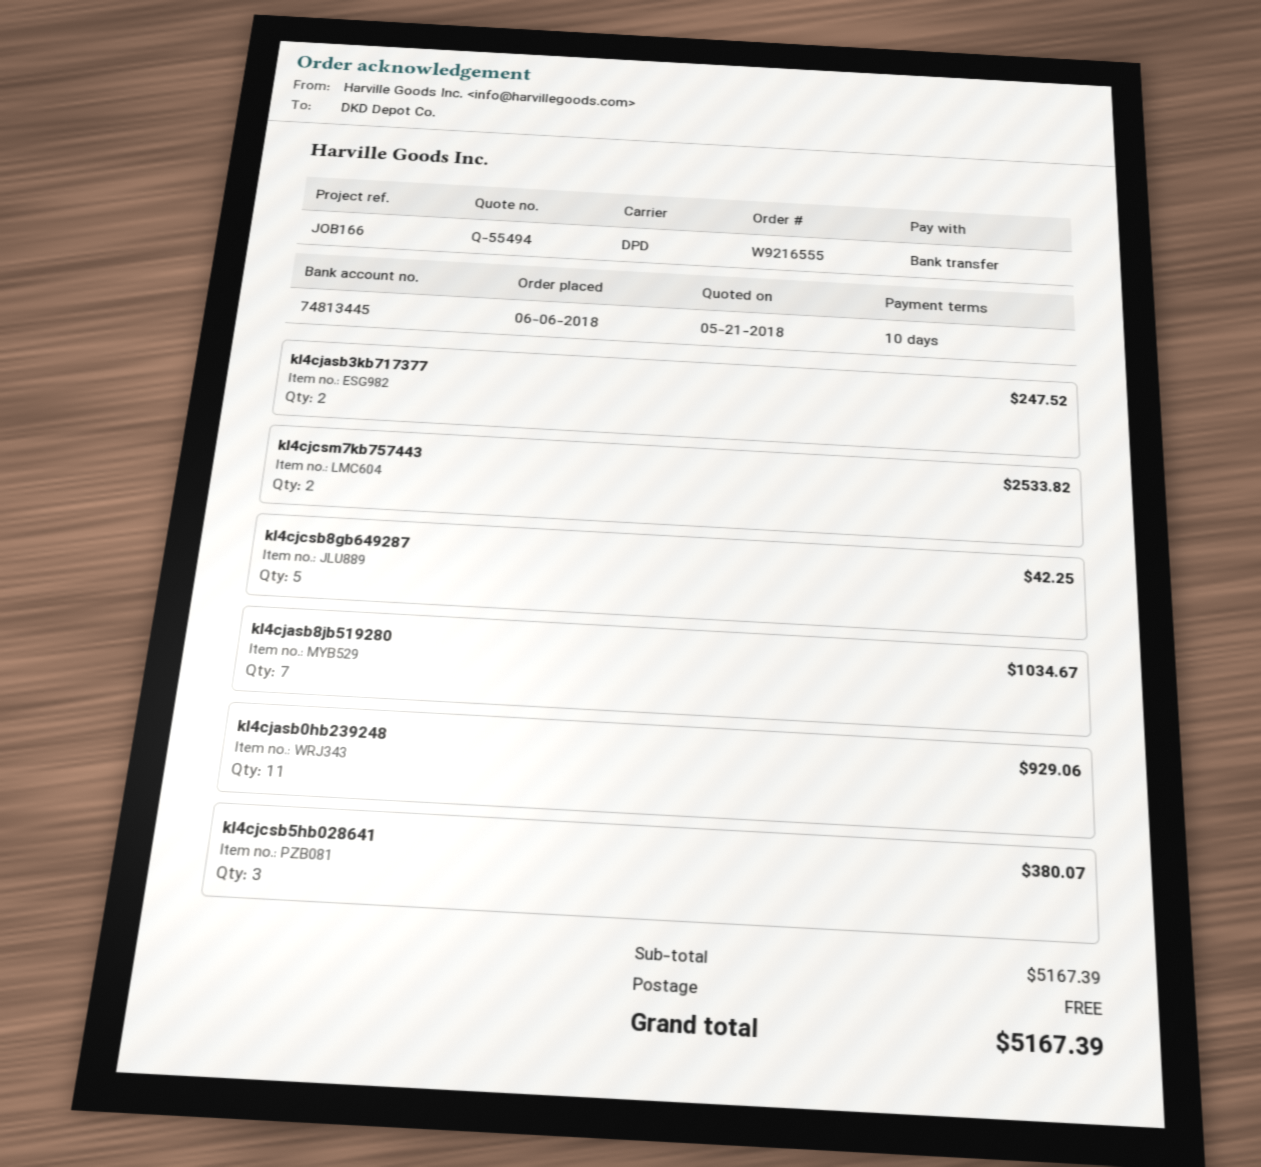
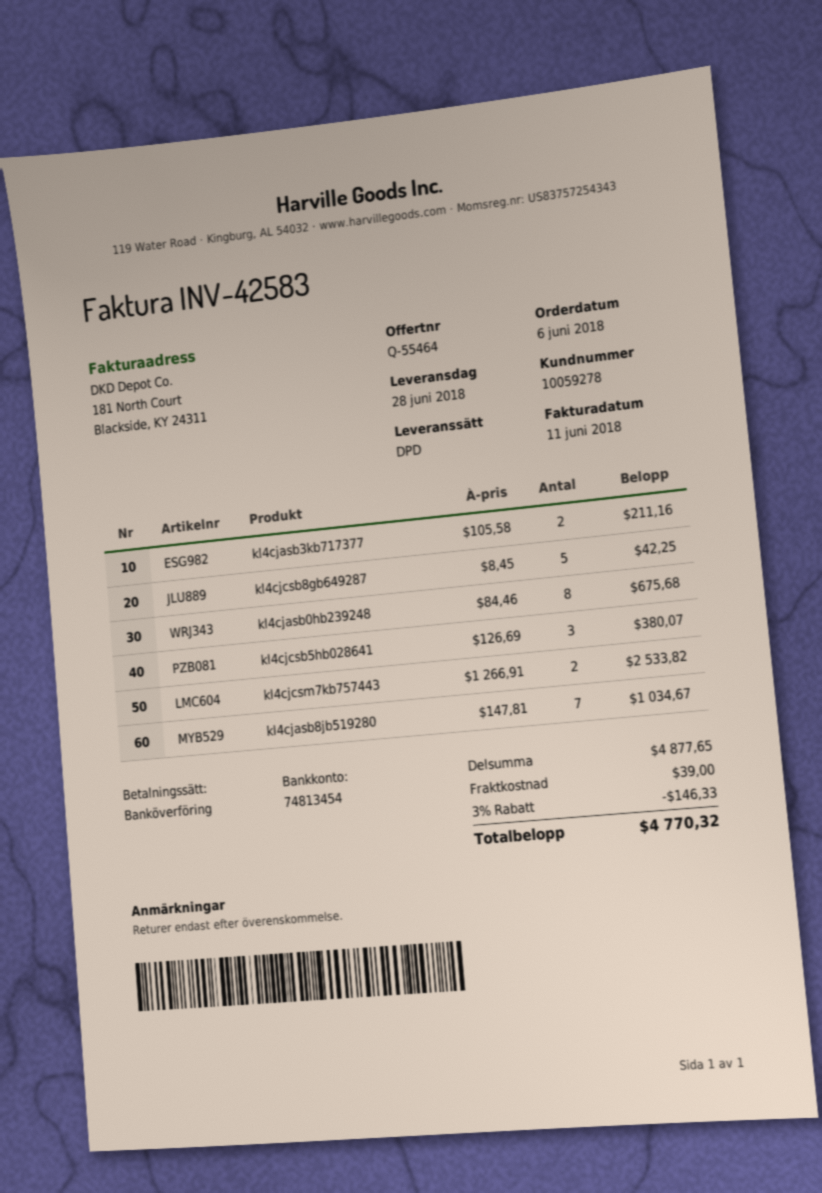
quote number: Q-55494 -> Q-55464
bank account: 74813445 -> 74813454
kl4cjasb3kb717377: 2 for 247.52 -> 2 for 211.16
kl4cjasb0hb239248: 11 for 929.06 -> 8 for 675.68
subtotal: 5167.39 -> 4877.65
discount: none -> 3% = 146.33
shipping: 0.00 -> 39.00
total: 5167.39 -> 4770.32

